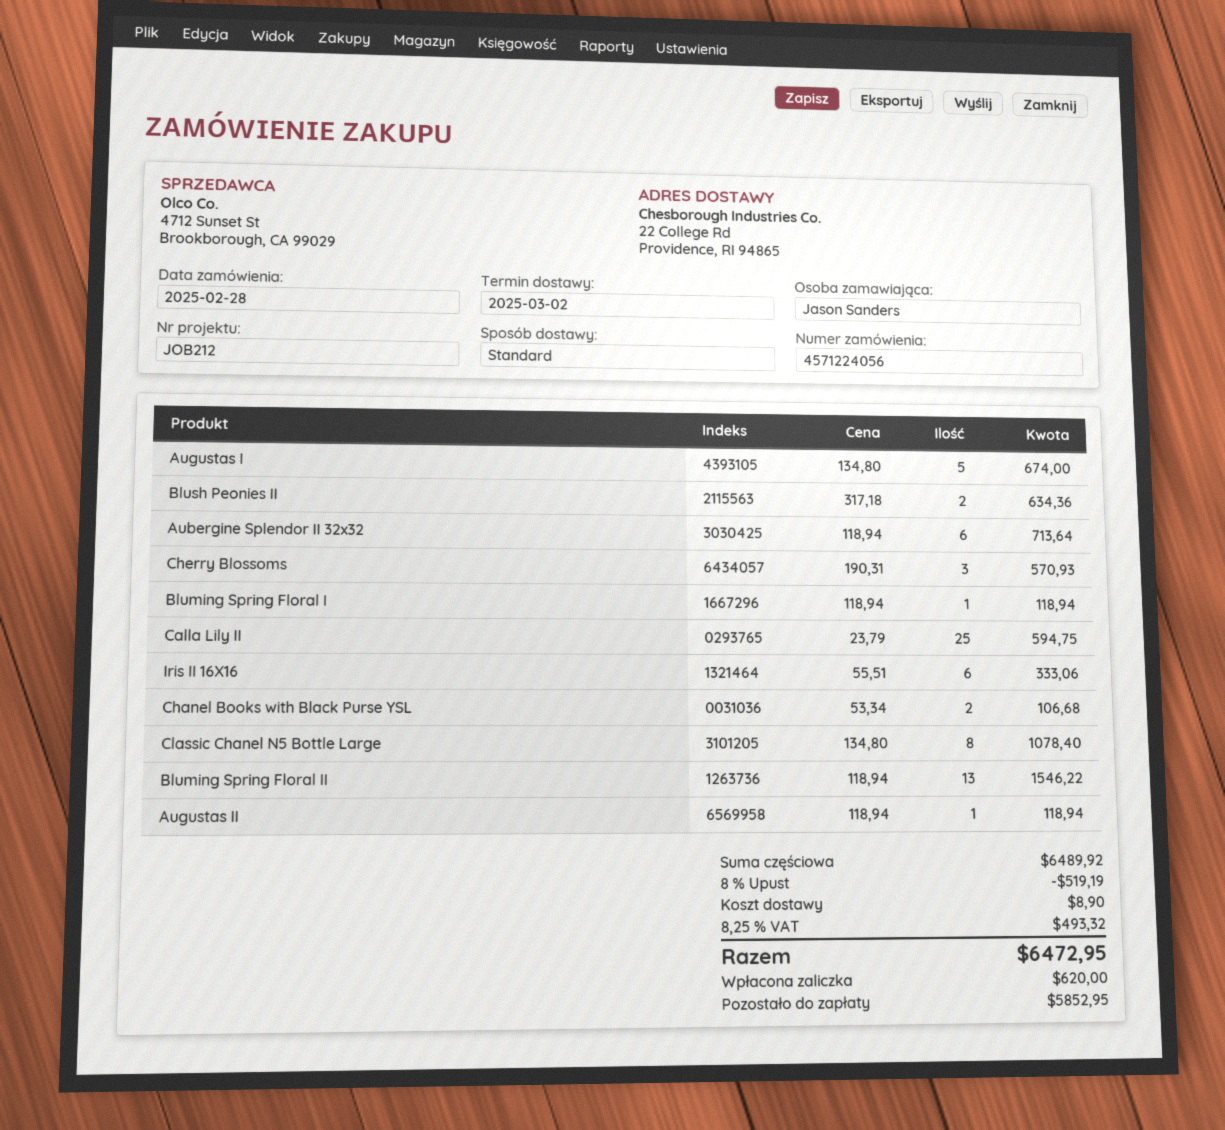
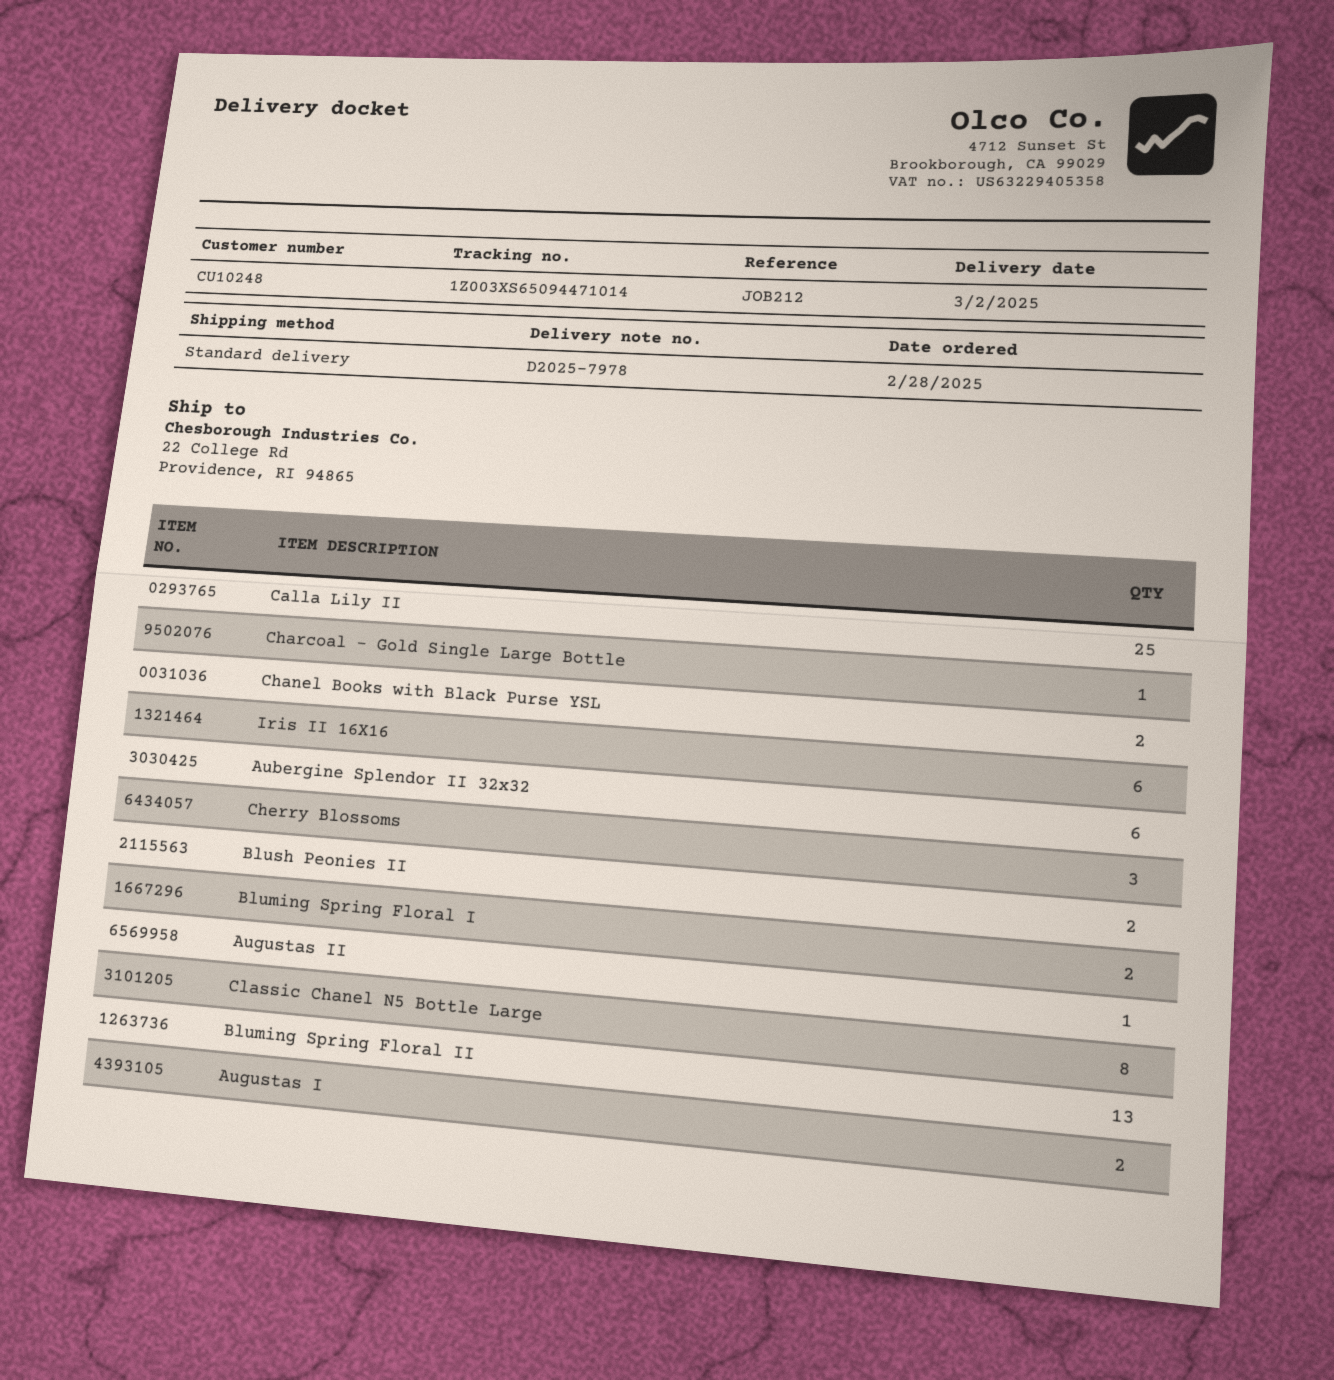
Augustas I: 5 -> 2
Bluming Spring Floral I: 1 -> 2
Charcoal - Gold Single Large Bottle: none -> 1

